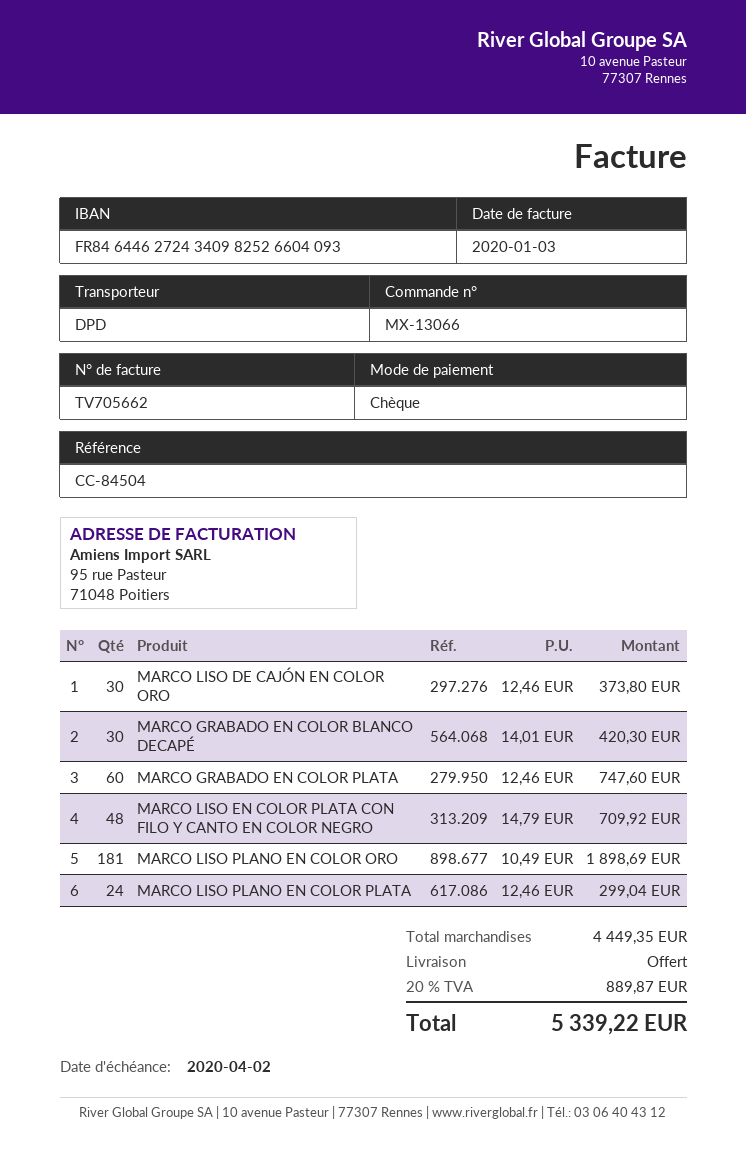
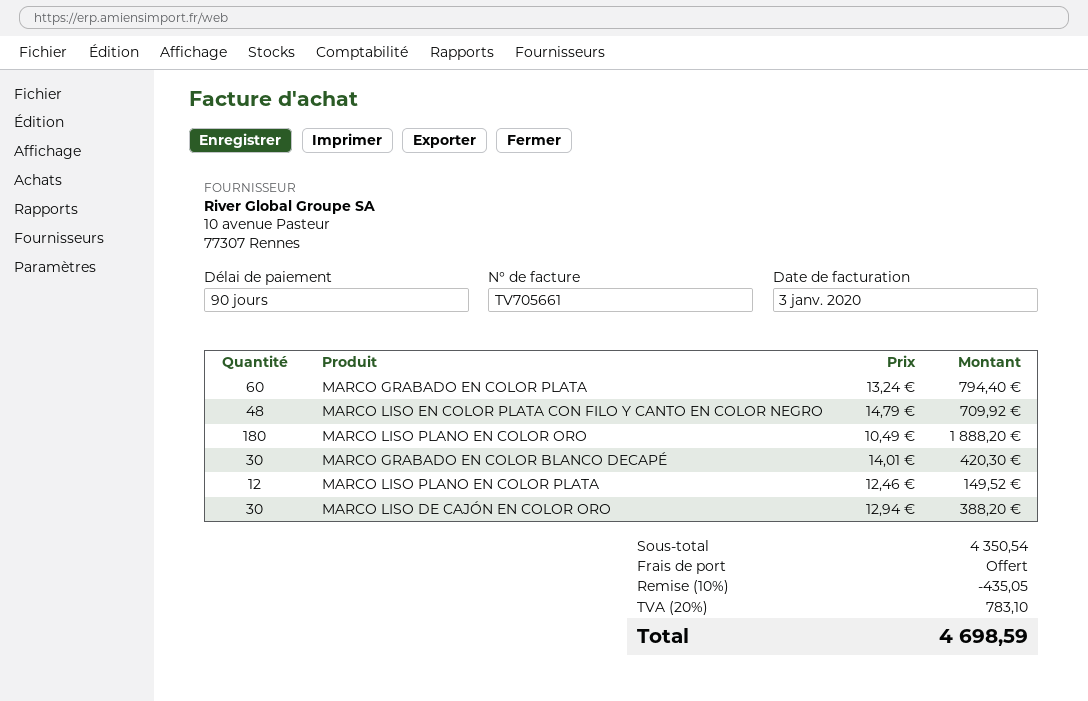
invoice number: TV705662 -> TV705661
MARCO LISO DE CAJÓN EN COLOR ORO: 30 x 12.46 = 373.80 -> 30 x 12.94 = 388.20
MARCO GRABADO EN COLOR PLATA: 60 x 12.46 = 747.60 -> 60 x 13.24 = 794.40
MARCO LISO PLANO EN COLOR ORO: 181 x 10.49 = 1898.69 -> 180 x 10.49 = 1888.20
MARCO LISO PLANO EN COLOR PLATA: 24 x 12.46 = 299.04 -> 12 x 12.46 = 149.52
subtotal: 4449.35 -> 4350.54
discount: none -> 10% = 435.05
tax: 20% = 889.87 -> 20% = 783.10
total: 5339.22 -> 4698.59

